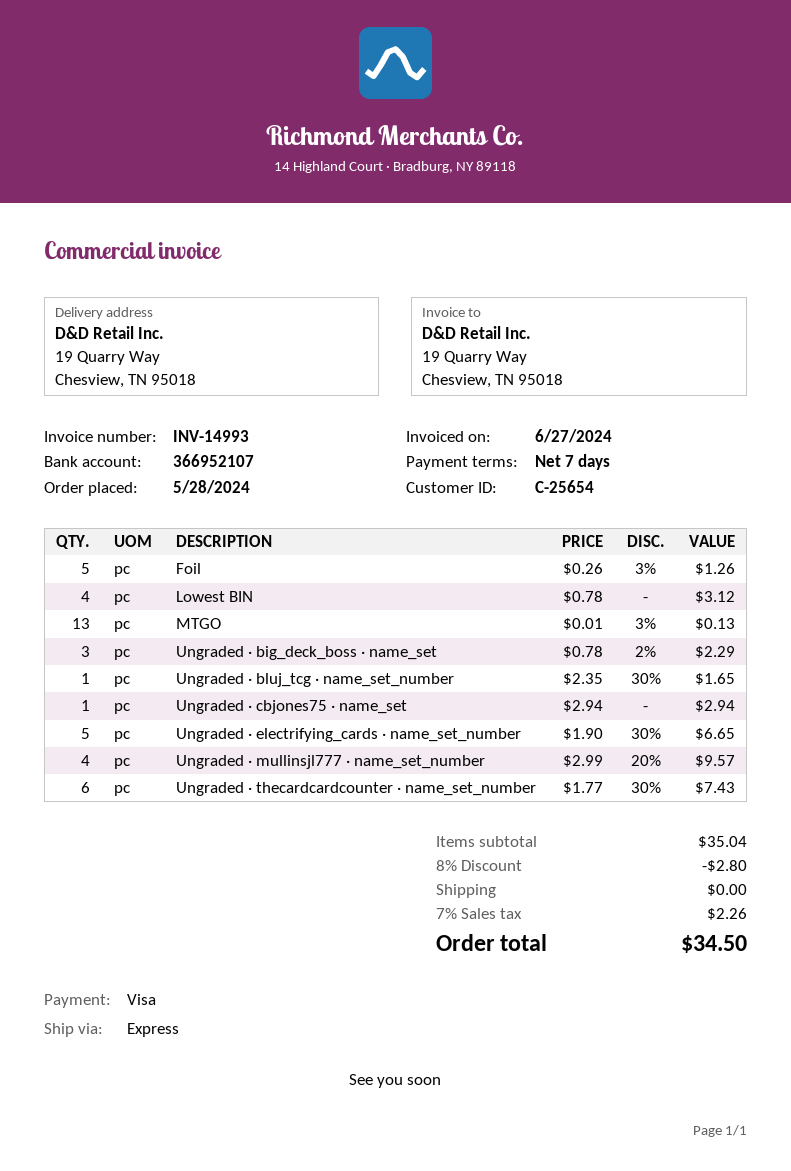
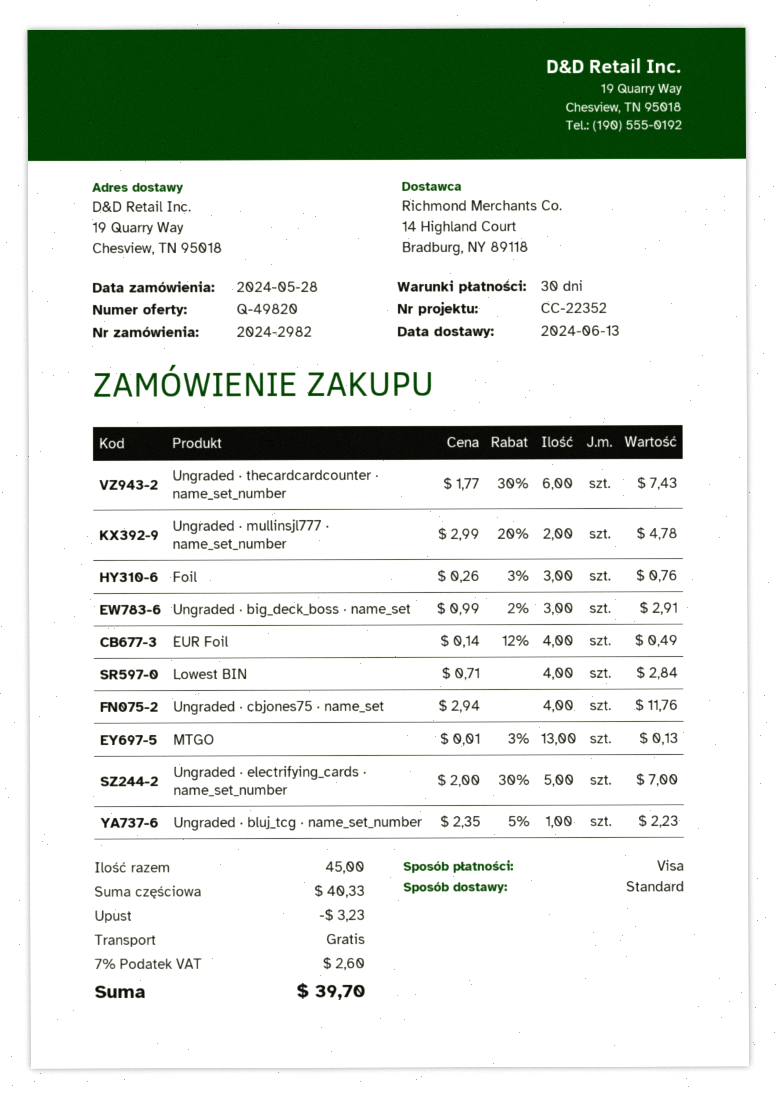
payment terms: 7 days -> 30 days
shipping method: express -> standard
Foil: 5 x 0.26 - 3% = 1.26 -> 3 x 0.26 - 3% = 0.76
Lowest BIN: 4 x 0.78 = 3.12 -> 4 x 0.71 = 2.84
Ungraded · big_deck_boss · name_set: 3 x 0.78 - 2% = 2.29 -> 3 x 0.99 - 2% = 2.91
Ungraded · bluj_tcg · name_set_number: 1 x 2.35 - 30% = 1.65 -> 1 x 2.35 - 5% = 2.23
Ungraded · cbjones75 · name_set: 1 x 2.94 = 2.94 -> 4 x 2.94 = 11.76
Ungraded · electrifying_cards · name_set_number: 5 x 1.90 - 30% = 6.65 -> 5 x 2.00 - 30% = 7.00
Ungraded · mullinsjl777 · name_set_number: 4 x 2.99 - 20% = 9.57 -> 2 x 2.99 - 20% = 4.78
EUR Foil: none -> 4 x 0.14 - 12% = 0.49
subtotal: 35.04 -> 40.33
discount: 2.80 -> 3.23
tax: 7% = 2.26 -> 7% = 2.60
total: 34.50 -> 39.70

